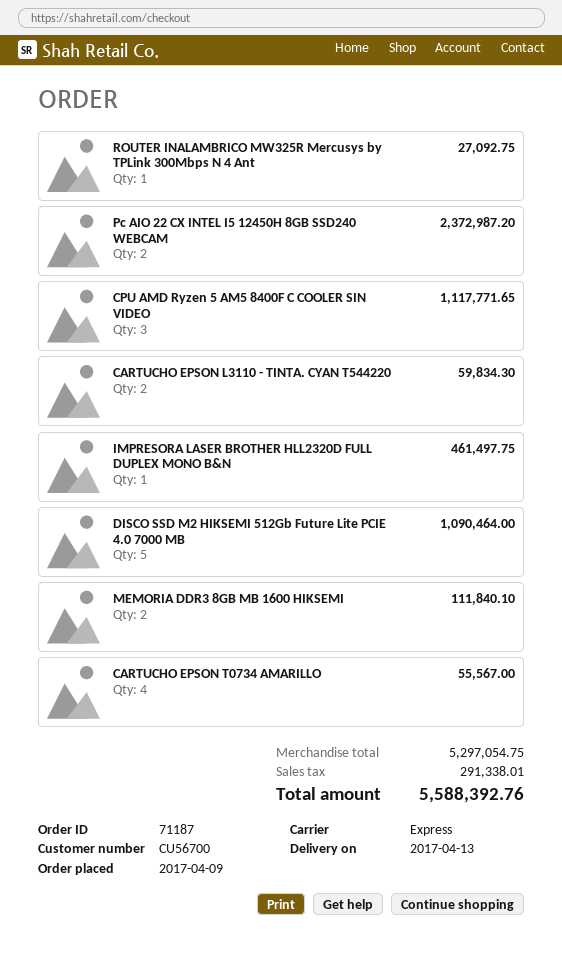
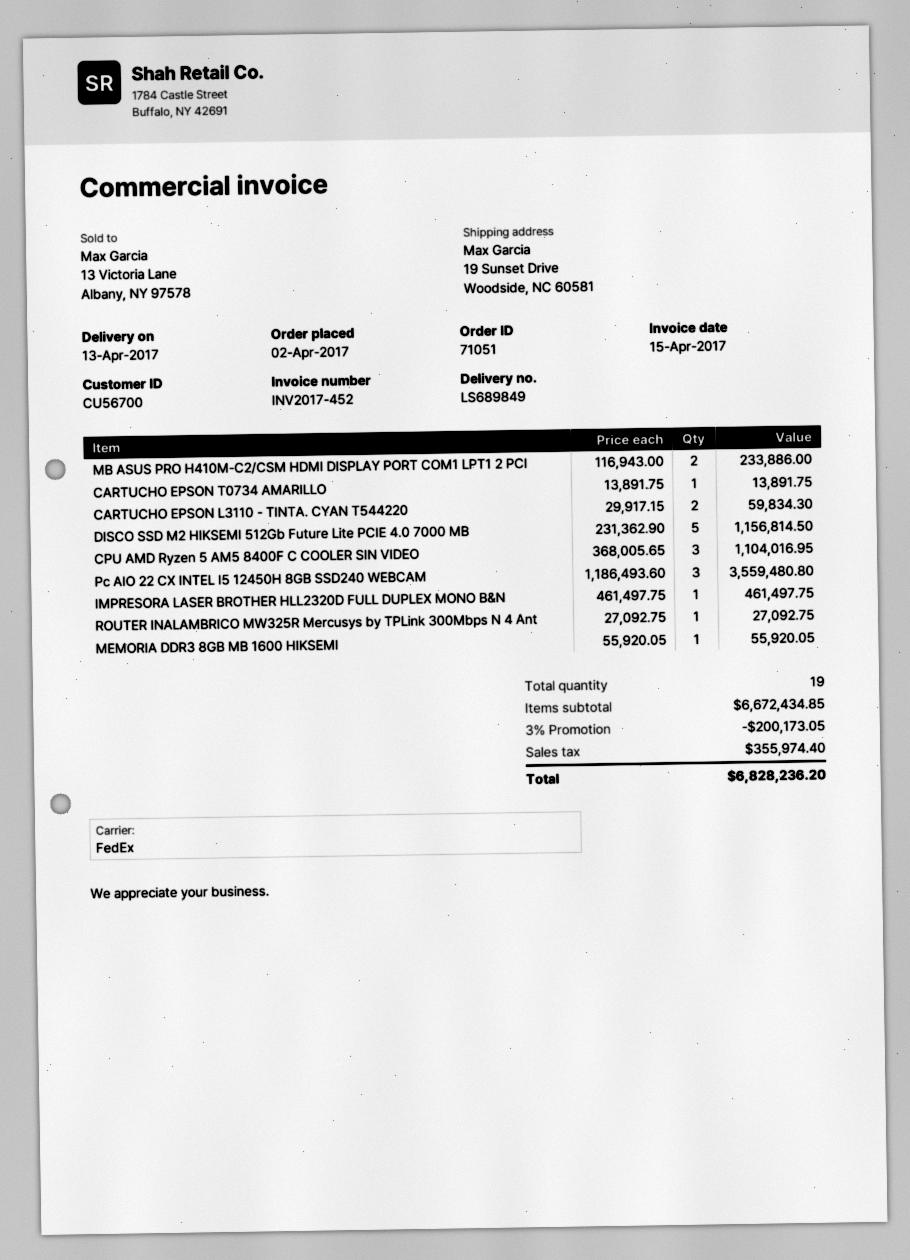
order number: 71187 -> 71051
order date: 2017-04-09 -> 2017-04-02
shipping method: express -> FedEx
Pc AIO 22 CX INTEL I5 12450H 8GB SSD240 WEBCAM: 2 for 2372987.20 -> 3 for 3559480.80
CPU AMD Ryzen 5 AM5 8400F C COOLER SIN VIDEO: 3 for 1117771.65 -> 3 for 1104016.95
DISCO SSD M2 HIKSEMI 512Gb Future Lite PCIE 4.0 7000 MB: 5 for 1090464.00 -> 5 for 1156814.50
MEMORIA DDR3 8GB MB 1600 HIKSEMI: 2 for 111840.10 -> 1 for 55920.05
CARTUCHO EPSON T0734 AMARILLO: 4 for 55567.00 -> 1 for 13891.75
MB ASUS PRO H410M-C2/CSM HDMI DISPLAY PORT COM1 LPT1 2 PCI: none -> 2 for 233886.00
subtotal: 5297054.75 -> 6672434.85
discount: none -> 3% = 200173.05
tax: 291338.01 -> 355974.40
total: 5588392.76 -> 6828236.20

